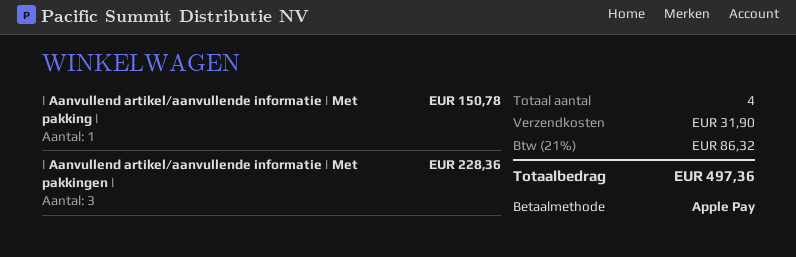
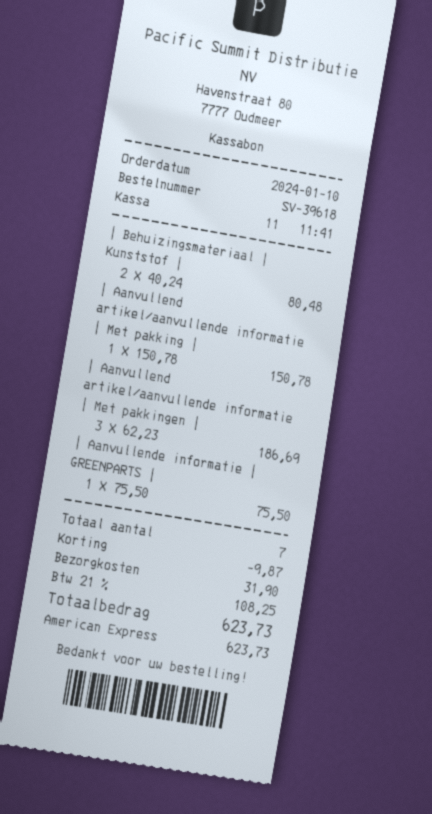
payment method: Apple Pay -> American Express
| Aanvullend artikel/aanvullende informatie | Met pakkingen |: 3 for 228.36 -> 3 for 186.69
| Behuizingsmateriaal | Kunststof |: none -> 2 for 80.48
| Aanvullende informatie | GREENPARTS |: none -> 1 for 75.50
total quantity: 4 -> 7
discount: none -> 9.87
tax: 21% = 86.32 -> 21% = 108.25
total: 497.36 -> 623.73

